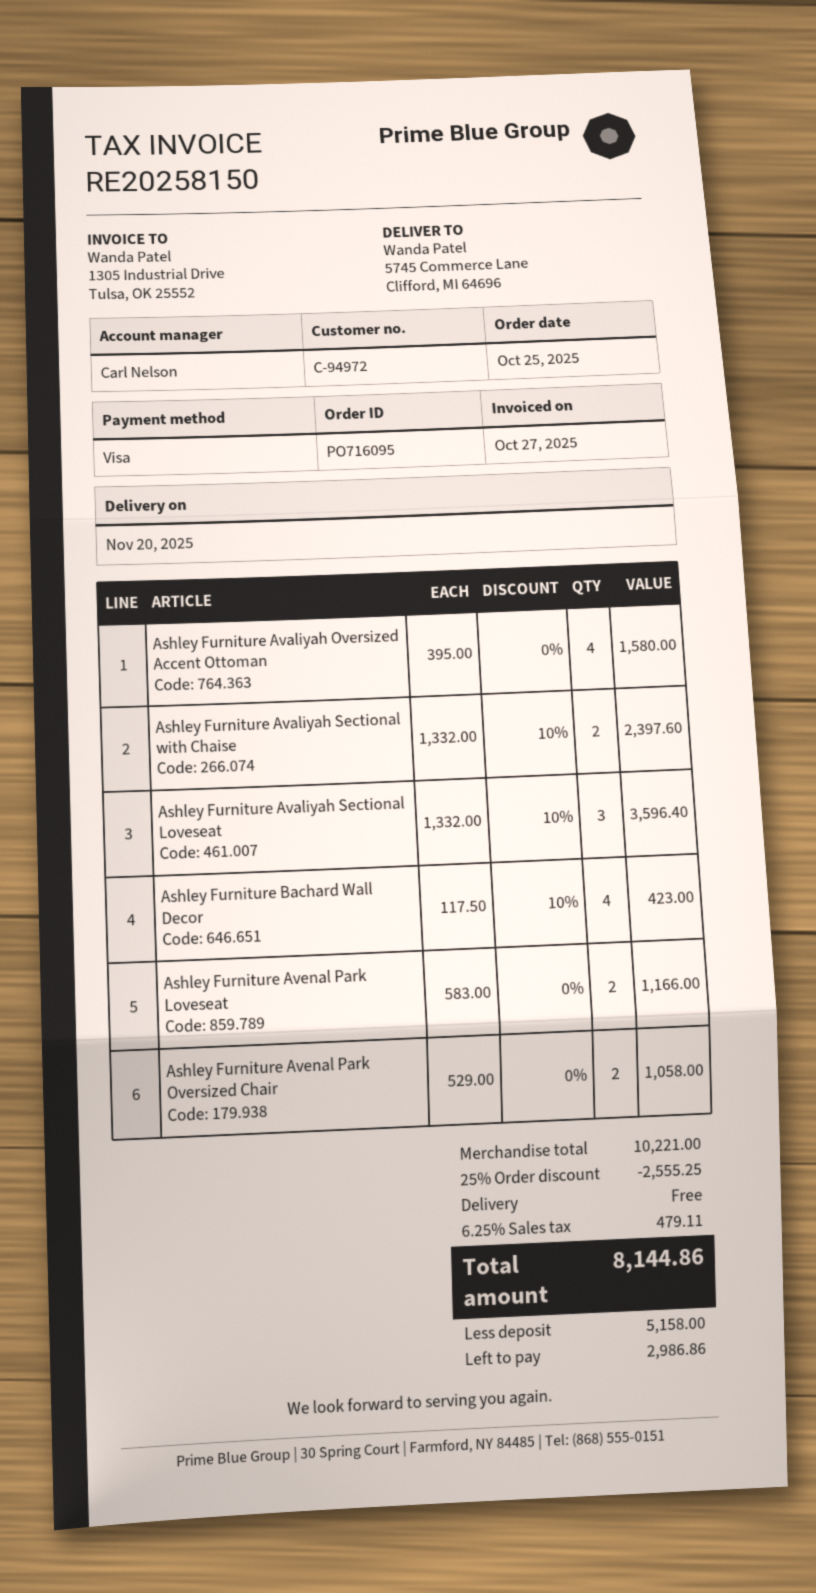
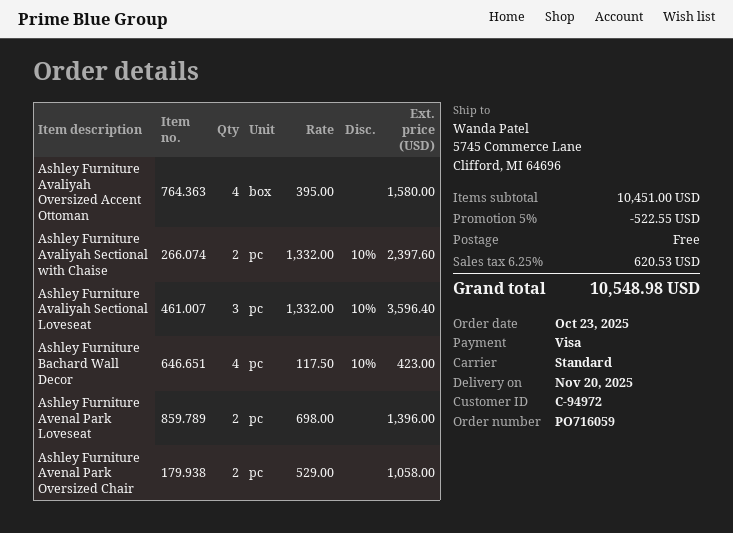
order number: PO716095 -> PO716059
order date: 2025-10-25 -> 2025-10-23
Ashley Furniture Avenal Park Loveseat: 2 x 583.00 = 1166.00 -> 2 x 698.00 = 1396.00
subtotal: 10221.00 -> 10451.00
discount: 25% = 2555.25 -> 5% = 522.55
tax: 6.25% = 479.11 -> 6.25% = 620.53
total: 8144.86 -> 10548.98

